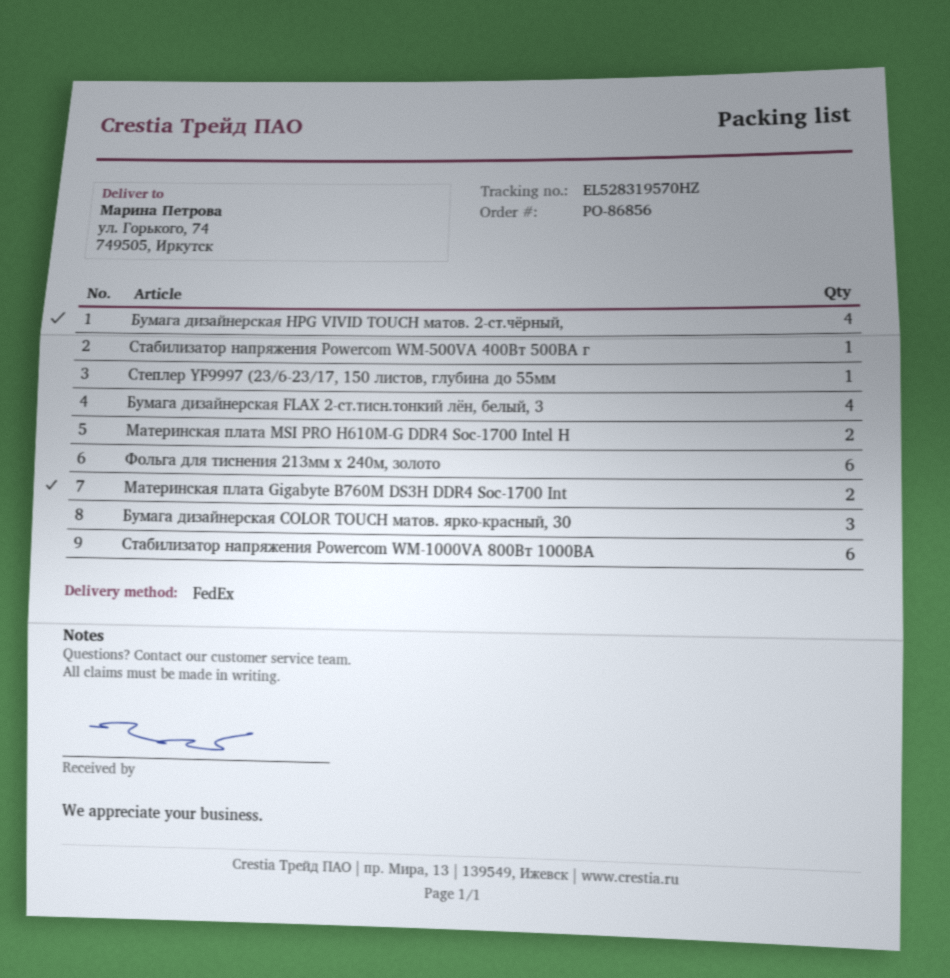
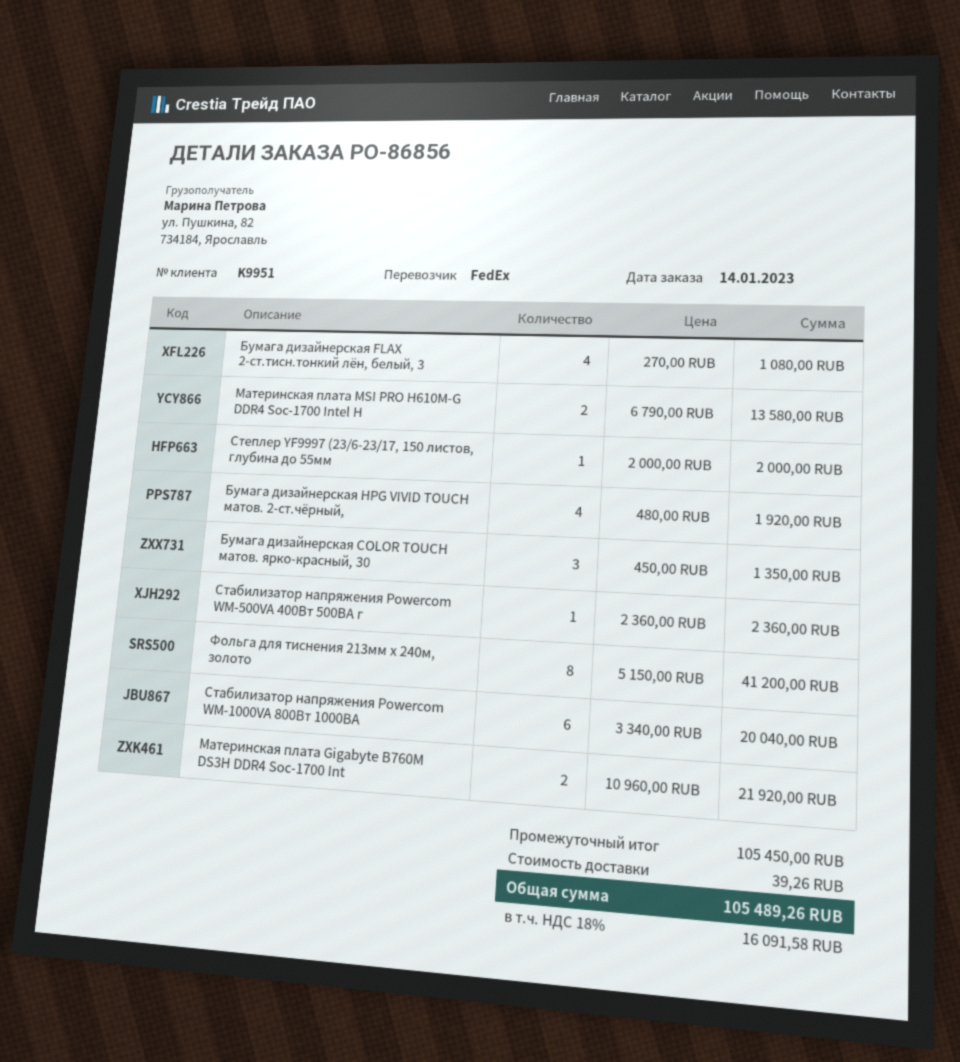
ship to: ул. Горького, 74, 749505, Иркутск -> ул. Пушкина, 82, 734184, Ярославль
Фольга для тиснения 213мм х 240м, золото: 6 -> 8

